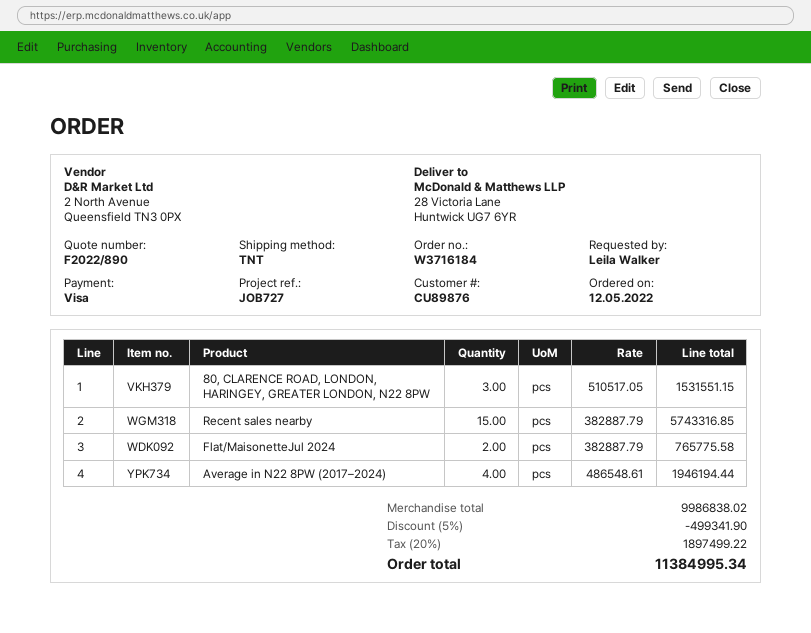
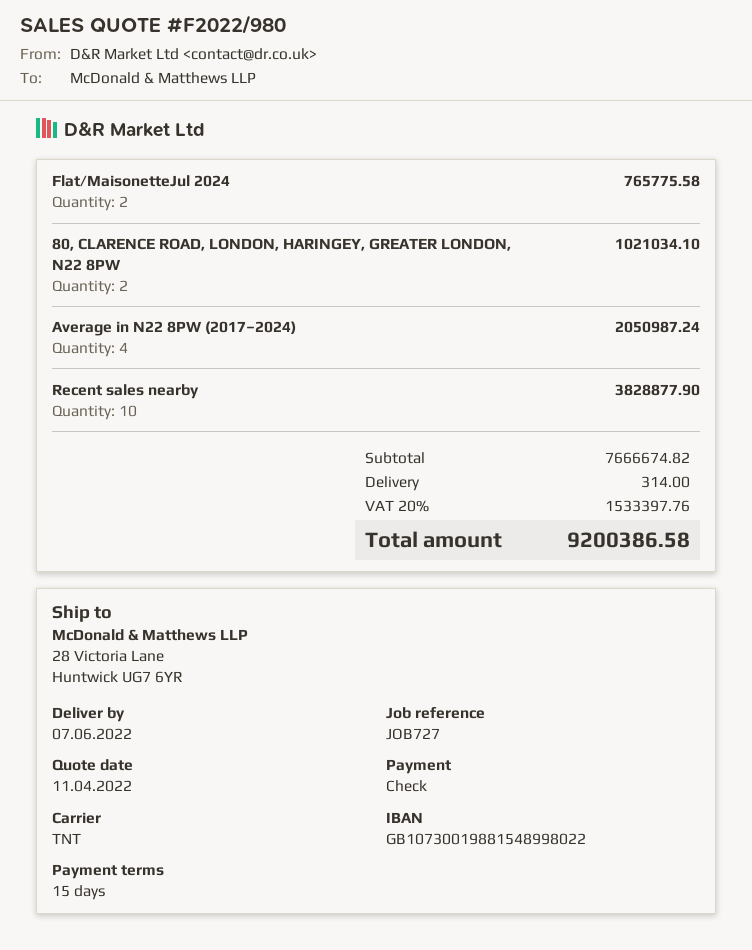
quote number: F2022/890 -> F2022/980
payment method: Visa -> cheque
80, CLARENCE ROAD, LONDON, HARINGEY, GREATER LONDON, N22 8PW: 3 for 1531551.15 -> 2 for 1021034.10
Recent sales nearby: 15 for 5743316.85 -> 10 for 3828877.90
Average in N22 8PW (2017–2024): 4 for 1946194.44 -> 4 for 2050987.24
subtotal: 9986838.02 -> 7666674.82
discount: 5% = 499341.90 -> none
shipping: none -> 314.00
tax: 20% = 1897499.22 -> 20% = 1533397.76
total: 11384995.34 -> 9200386.58

